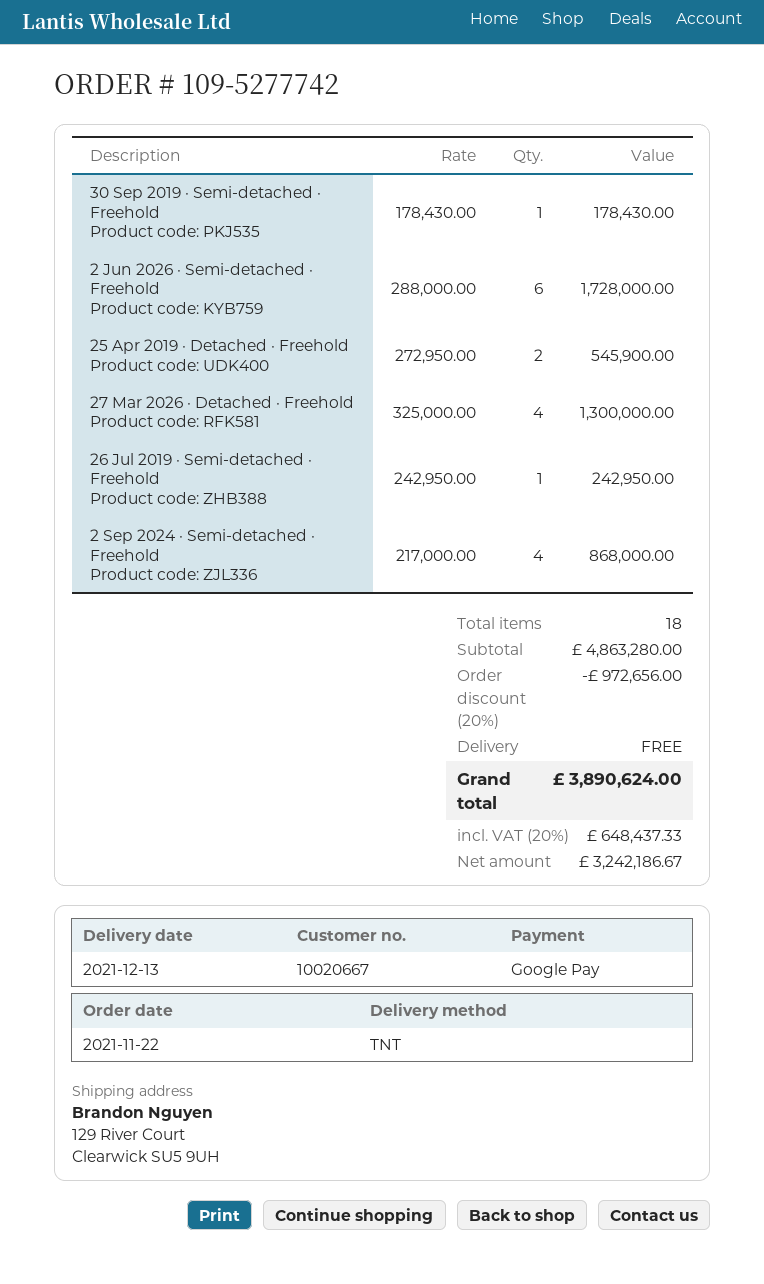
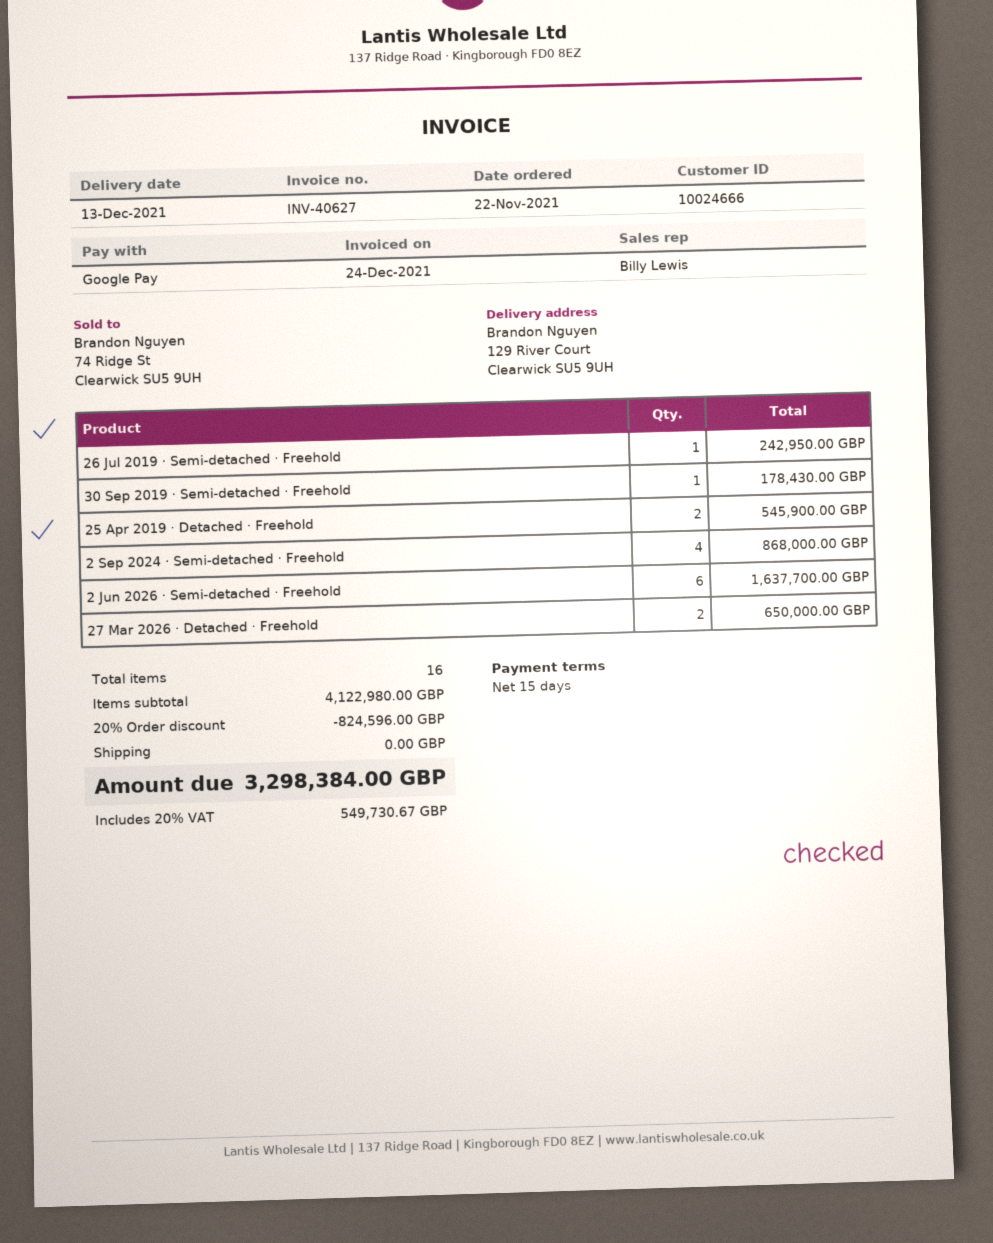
customer number: 10020667 -> 10024666
2 Jun 2026 · Semi-detached · Freehold: 6 for 1728000.00 -> 6 for 1637700.00
27 Mar 2026 · Detached · Freehold: 4 for 1300000.00 -> 2 for 650000.00
total quantity: 18 -> 16
subtotal: 4863280.00 -> 4122980.00
discount: 20% = 972656.00 -> 20% = 824596.00
tax: 20% = 648437.33 -> 20% = 549730.67
total: 3890624.00 -> 3298384.00

